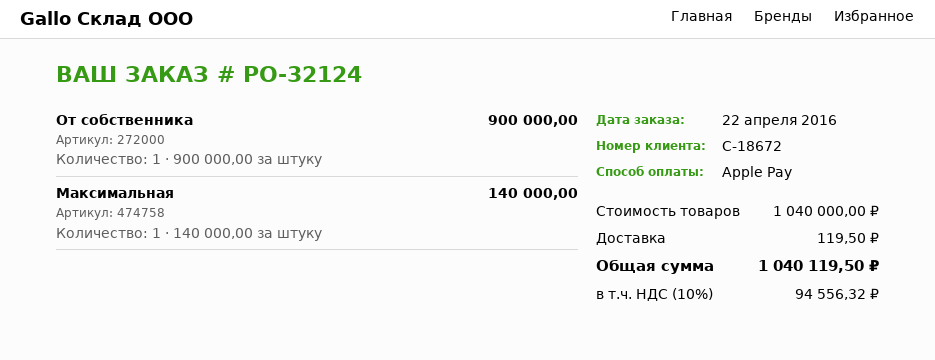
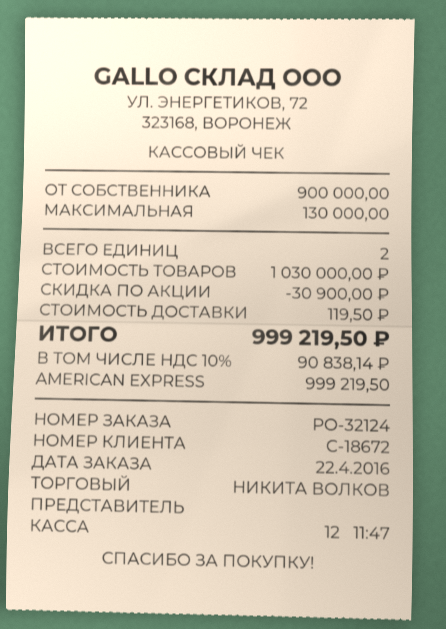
payment method: Apple Pay -> American Express
Максимальная: 1 x 140000.00 = 140000.00 -> 1 x 130000.00 = 130000.00
subtotal: 1040000.00 -> 1030000.00
discount: none -> 30900.00
tax: 10% = 94556.32 -> 10% = 90838.14
total: 1040119.50 -> 999219.50

